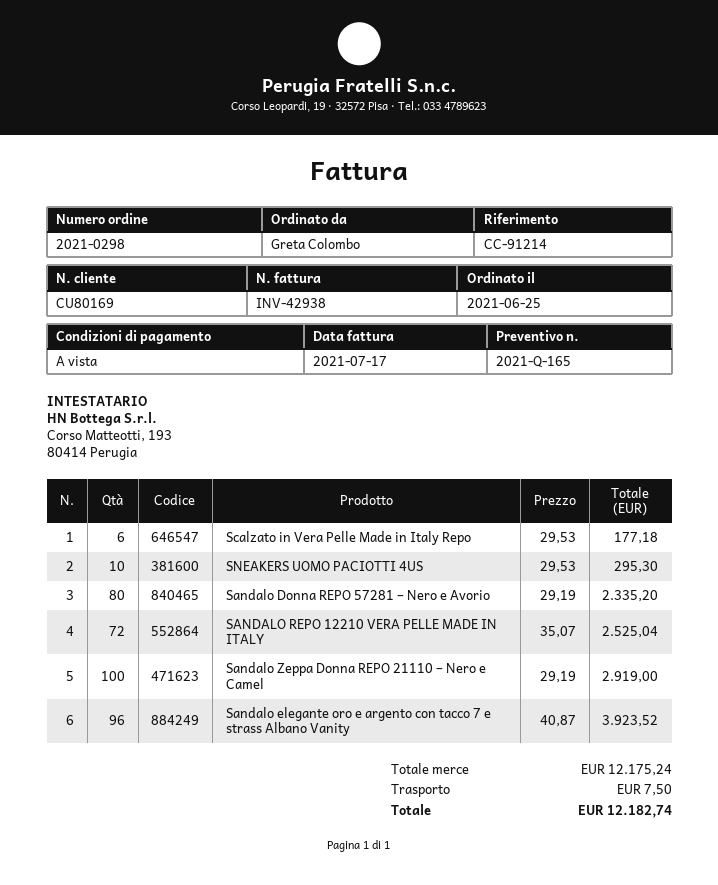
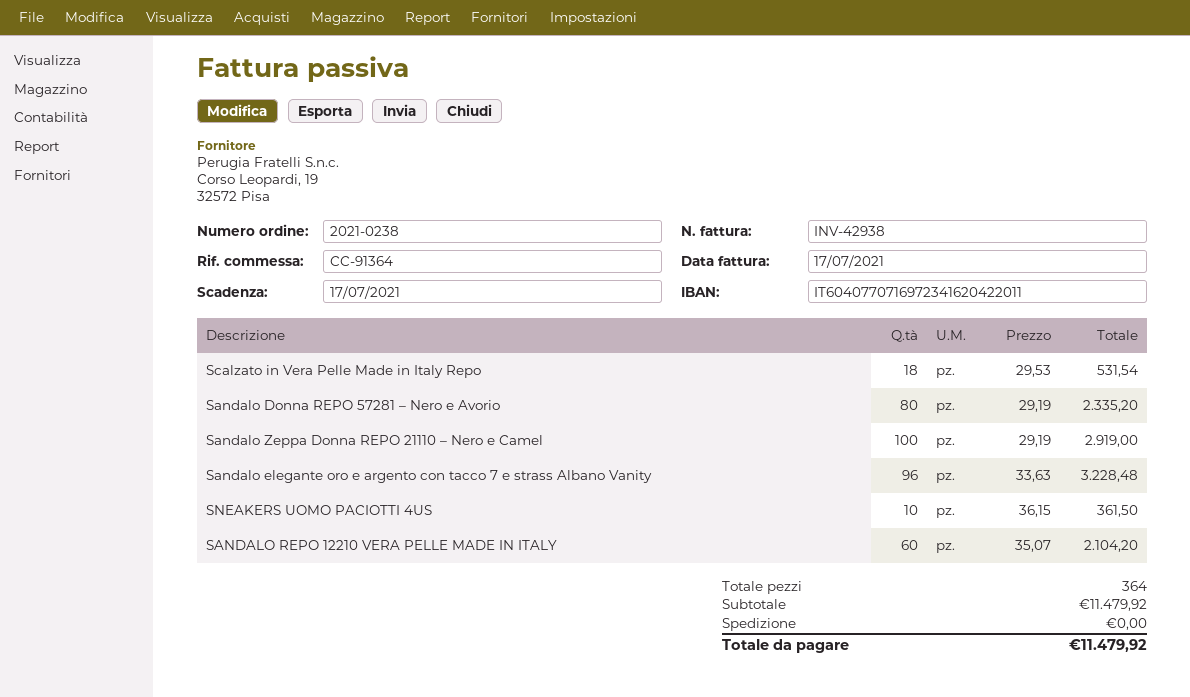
order number: 2021-0298 -> 2021-0238
reference: CC-91214 -> CC-91364
Scalzato in Vera Pelle Made in Italy Repo: 6 x 29.53 = 177.18 -> 18 x 29.53 = 531.54
SNEAKERS UOMO PACIOTTI 4US: 10 x 29.53 = 295.30 -> 10 x 36.15 = 361.50
SANDALO REPO 12210 VERA PELLE MADE IN ITALY: 72 x 35.07 = 2525.04 -> 60 x 35.07 = 2104.20
Sandalo elegante oro e argento con tacco 7 e strass Albano Vanity: 96 x 40.87 = 3923.52 -> 96 x 33.63 = 3228.48
subtotal: 12175.24 -> 11479.92
shipping: 7.50 -> 0.00
total: 12182.74 -> 11479.92

